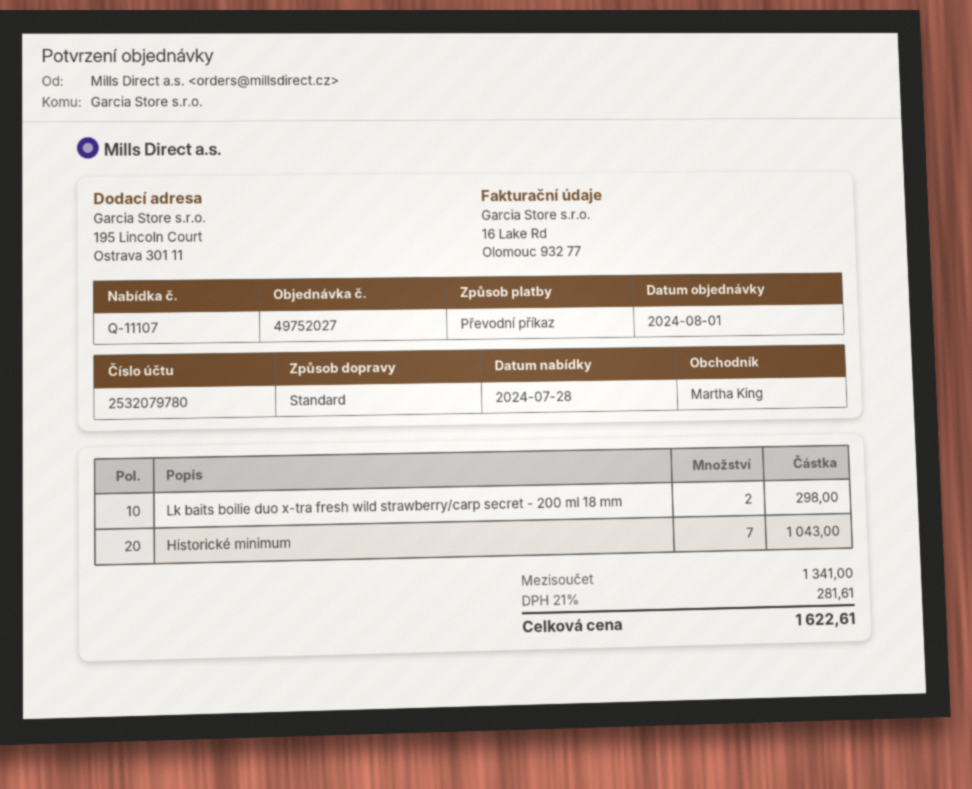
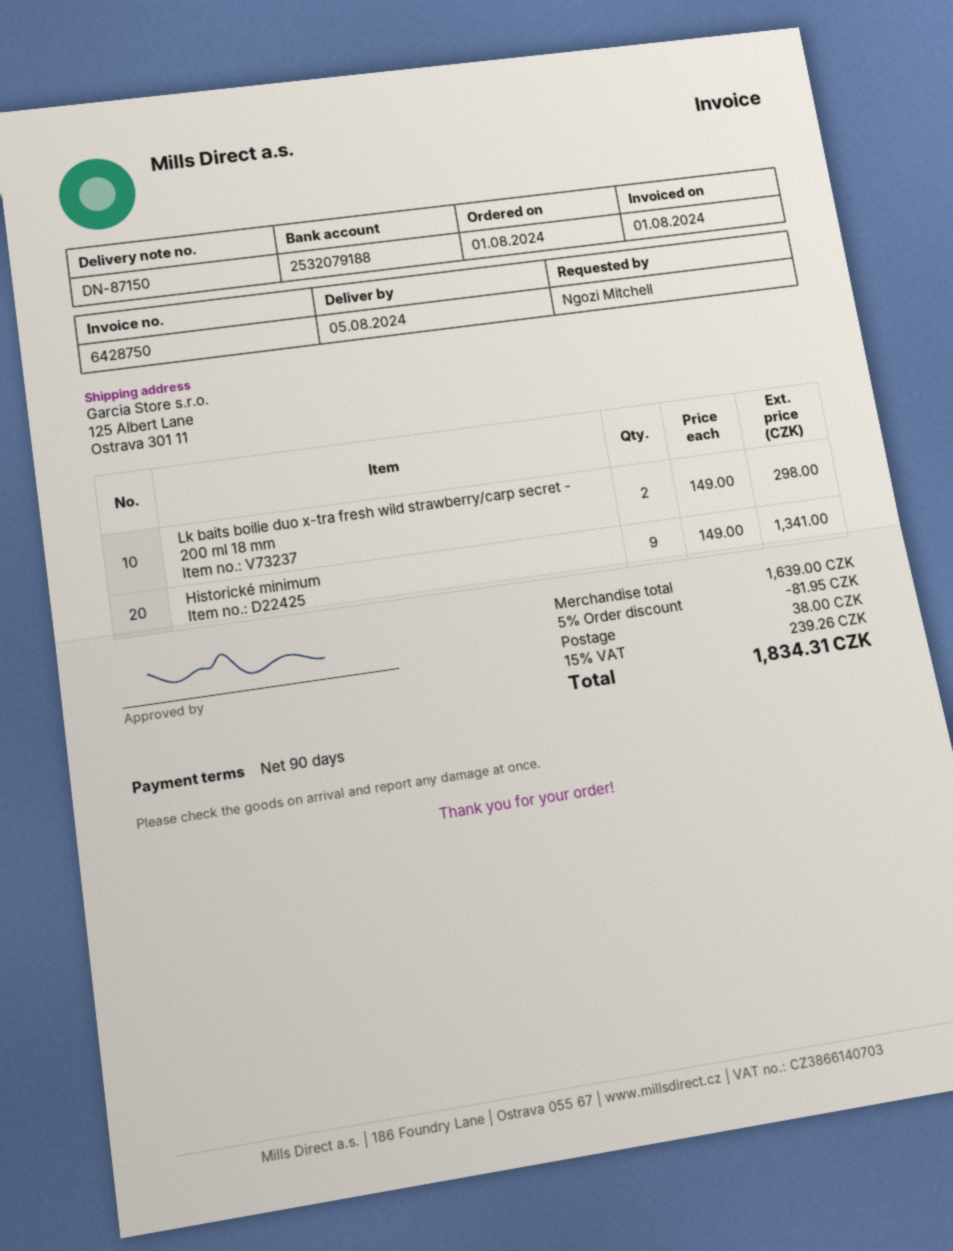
bank account: 2532079780 -> 2532079188
ship to: 195 Lincoln Court, Ostrava 301 11 -> 125 Albert Lane, Ostrava 301 11
Historické minimum: 7 for 1043.00 -> 9 for 1341.00
subtotal: 1341.00 -> 1639.00
discount: none -> 5% = 81.95
shipping: none -> 38.00
tax: 21% = 281.61 -> 15% = 239.26
total: 1622.61 -> 1834.31

